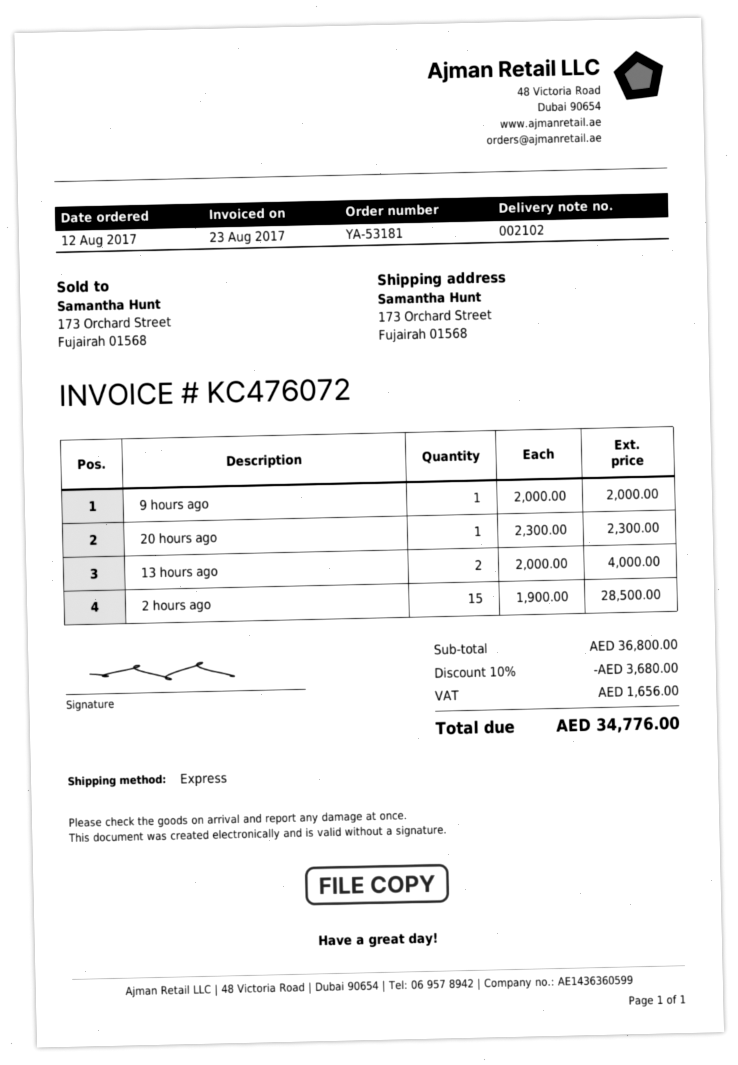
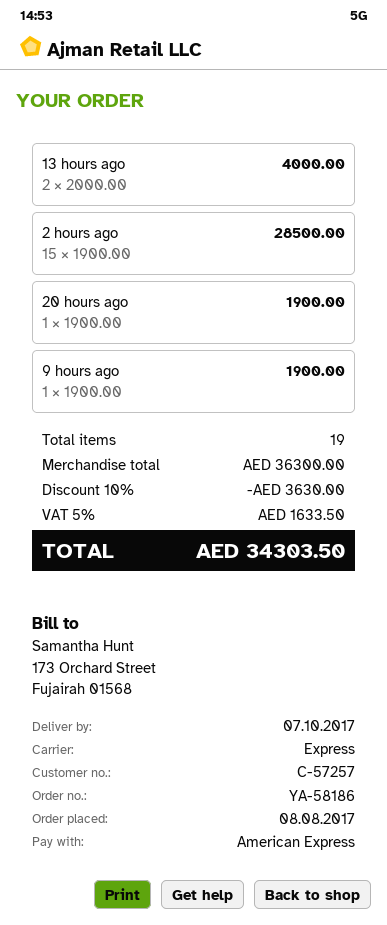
order number: YA-53181 -> YA-58186
order date: 2017-08-12 -> 2017-08-08
9 hours ago: 1 x 2000.00 = 2000.00 -> 1 x 1900.00 = 1900.00
20 hours ago: 1 x 2300.00 = 2300.00 -> 1 x 1900.00 = 1900.00
subtotal: 36800.00 -> 36300.00
discount: 10% = 3680.00 -> 10% = 3630.00
tax: 1656.00 -> 1633.50
total: 34776.00 -> 34303.50

